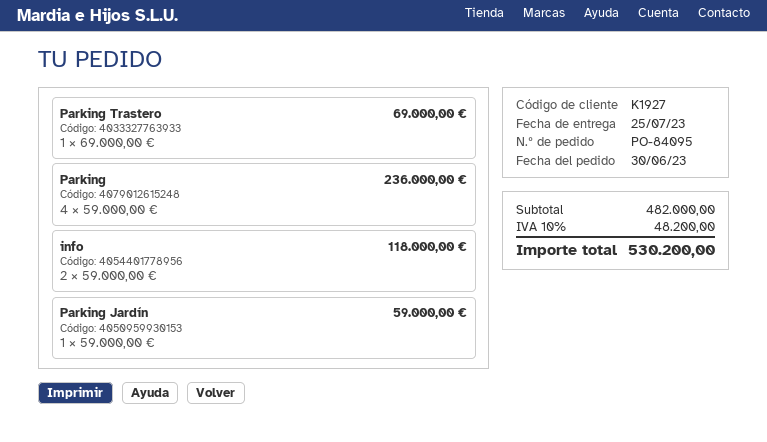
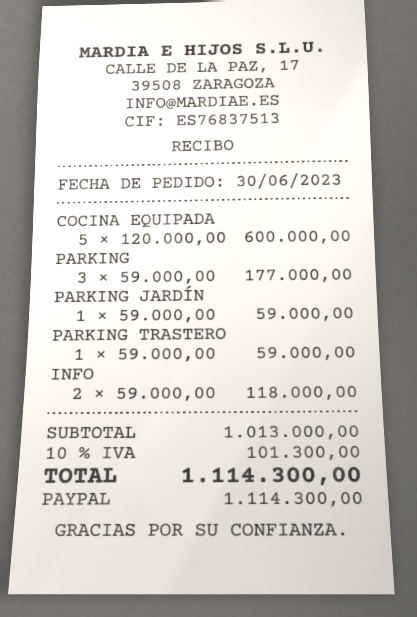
Parking Trastero: 1 x 69000.00 = 69000.00 -> 1 x 59000.00 = 59000.00
Parking: 4 x 59000.00 = 236000.00 -> 3 x 59000.00 = 177000.00
COCINA EQUIPADA: none -> 5 x 120000.00 = 600000.00
subtotal: 482000.00 -> 1013000.00
tax: 10% = 48200.00 -> 10% = 101300.00
total: 530200.00 -> 1114300.00

